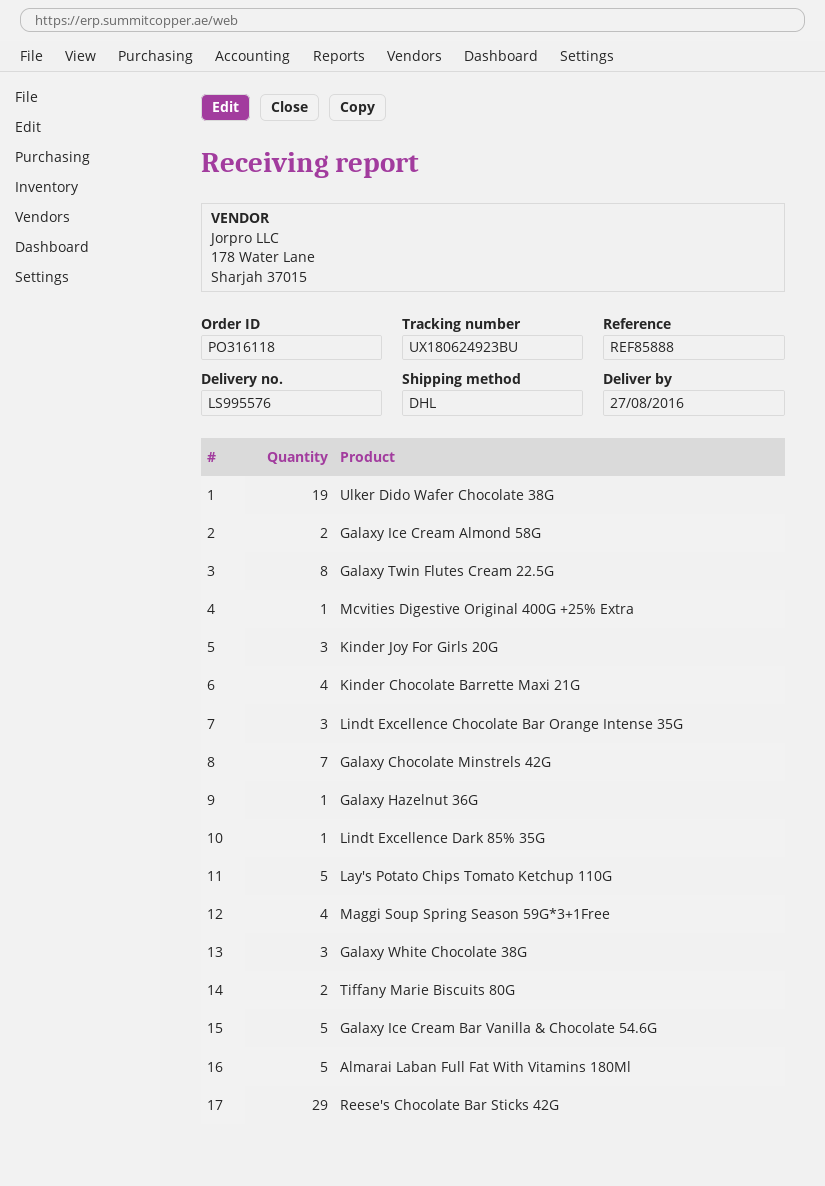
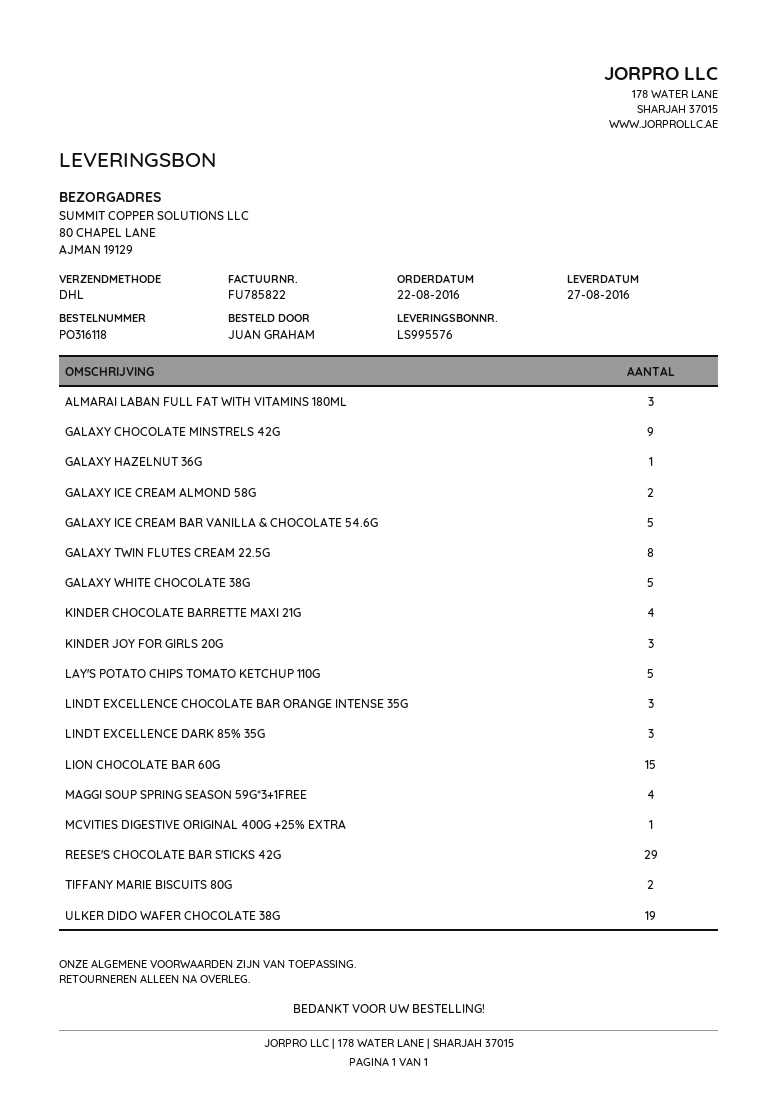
Galaxy Chocolate Minstrels 42G: 7 -> 9
Lindt Excellence Dark 85% 35G: 1 -> 3
Galaxy White Chocolate 38G: 3 -> 5
Almarai Laban Full Fat With Vitamins 180Ml: 5 -> 3
LION CHOCOLATE BAR 60G: none -> 15

